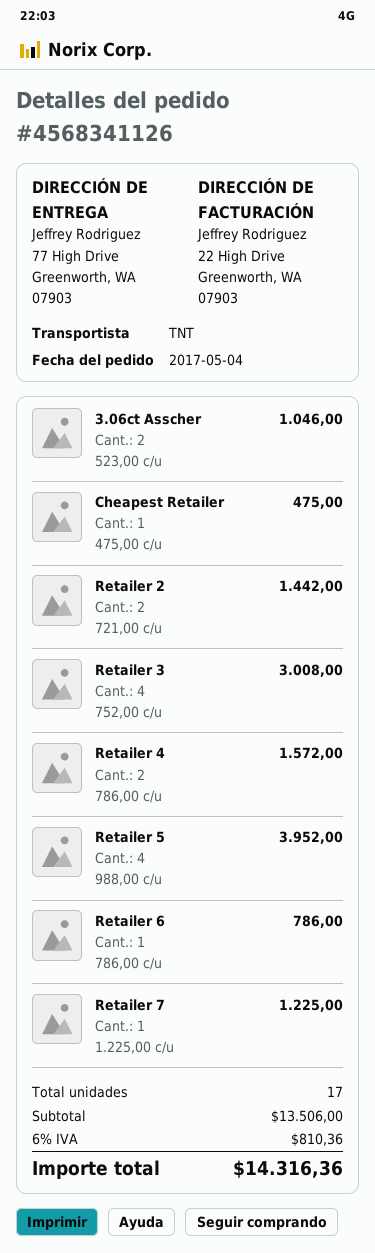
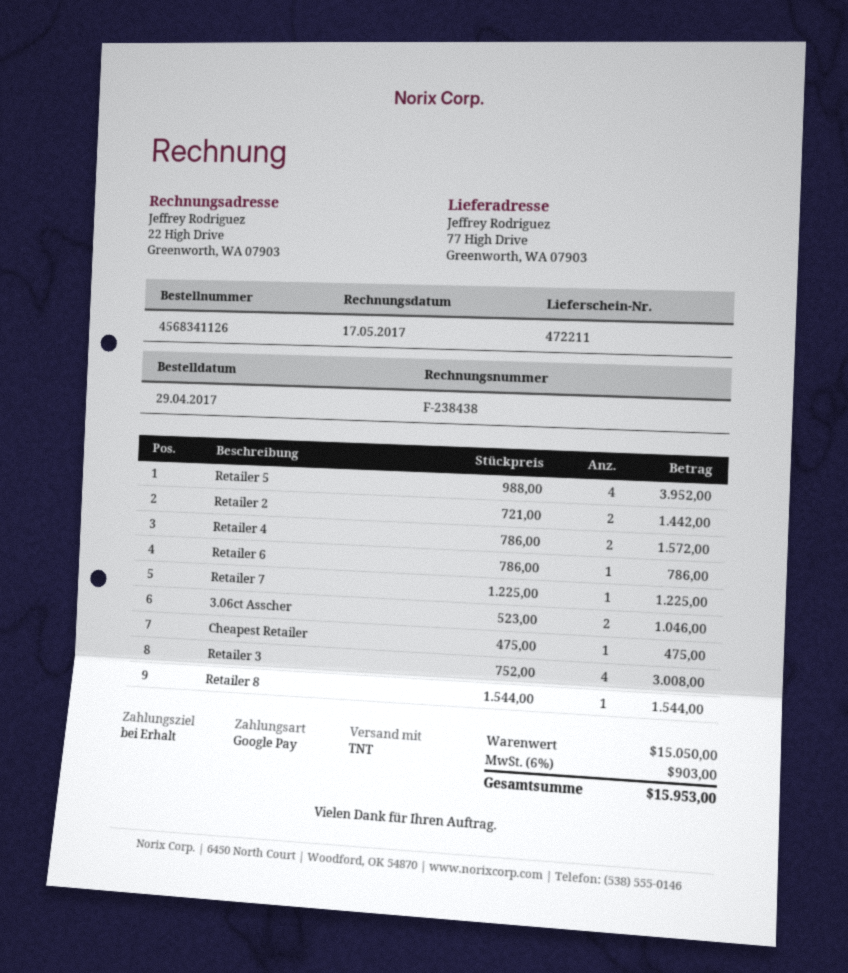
order date: 2017-05-04 -> 2017-04-29
Retailer 8: none -> 1 x 1544.00 = 1544.00
subtotal: 13506.00 -> 15050.00
tax: 6% = 810.36 -> 6% = 903.00
total: 14316.36 -> 15953.00

